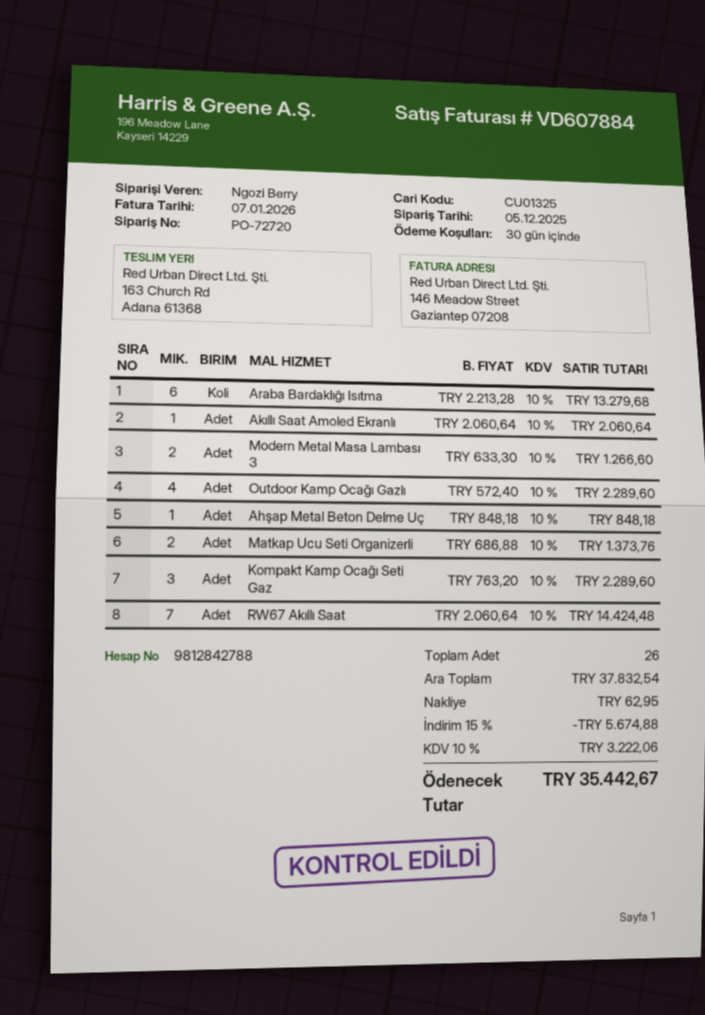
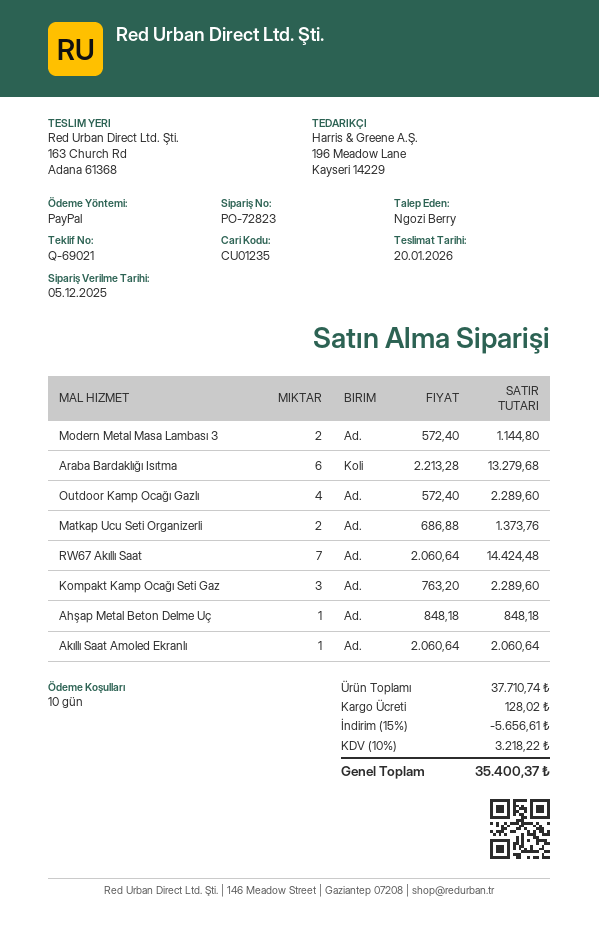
order number: PO-72720 -> PO-72823
payment terms: 30 days -> 10 days
customer number: CU01325 -> CU01235
Modern Metal Masa Lambası 3: 2 x 633.30 = 1266.60 -> 2 x 572.40 = 1144.80
subtotal: 37832.54 -> 37710.74
discount: 15% = 5674.88 -> 15% = 5656.61
shipping: 62.95 -> 128.02
tax: 10% = 3222.06 -> 10% = 3218.22
total: 35442.67 -> 35400.37

